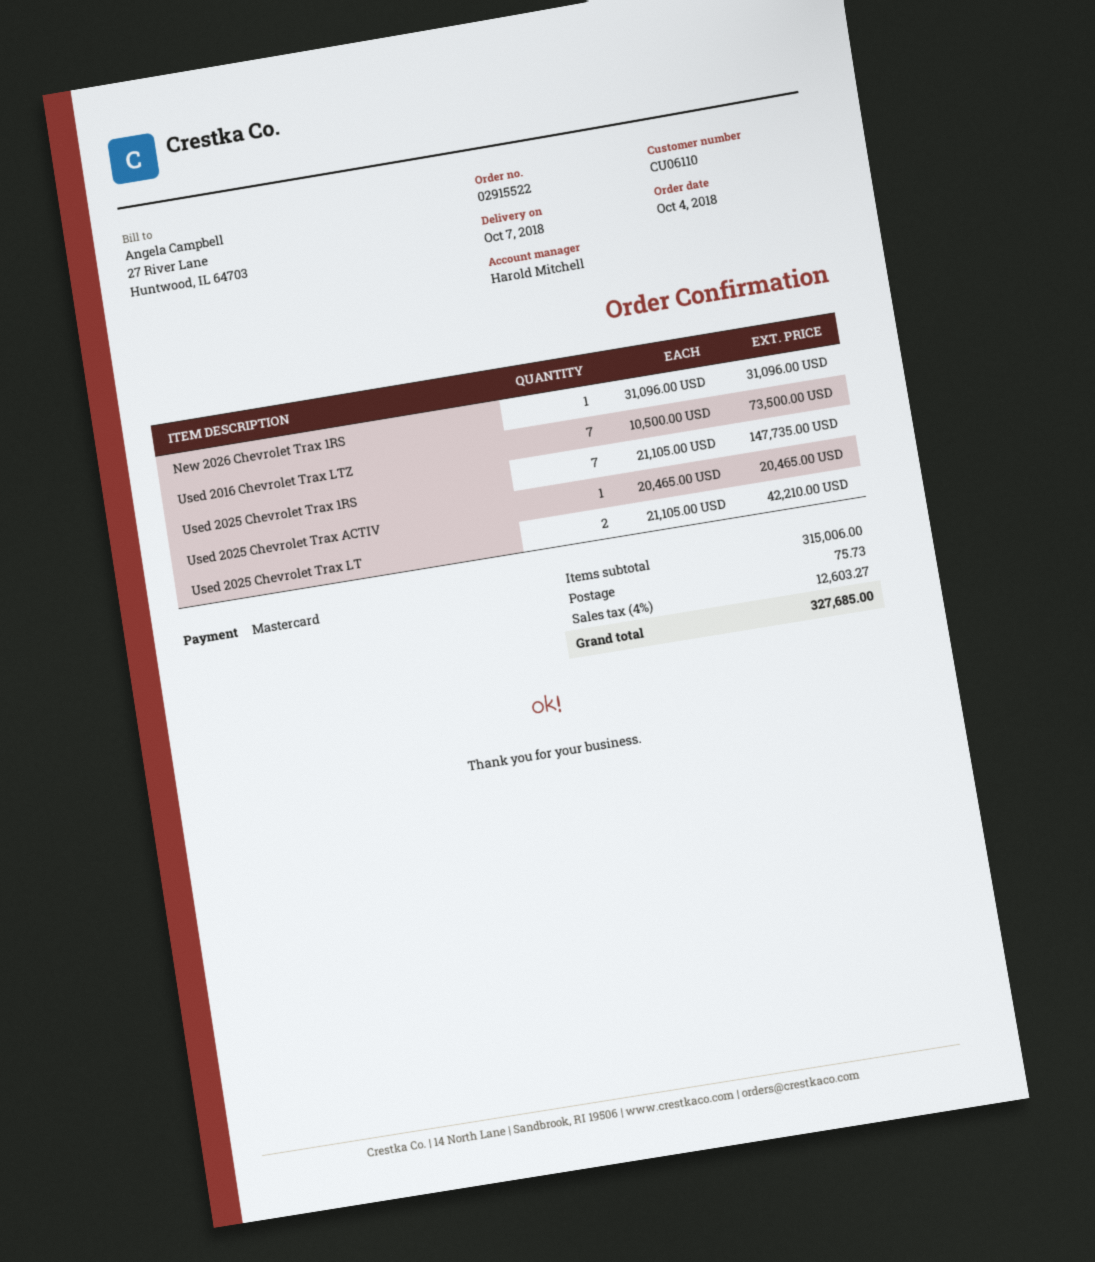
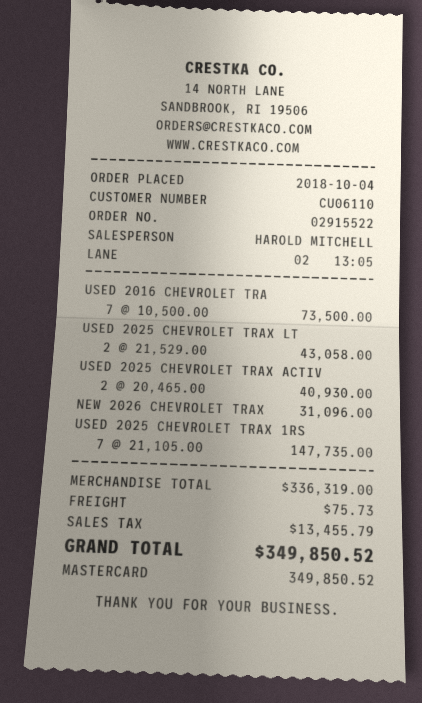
Used 2025 Chevrolet Trax ACTIV: 1 x 20465.00 = 20465.00 -> 2 x 20465.00 = 40930.00
Used 2025 Chevrolet Trax LT: 2 x 21105.00 = 42210.00 -> 2 x 21529.00 = 43058.00
subtotal: 315006.00 -> 336319.00
tax: 12603.27 -> 13455.79
total: 327685.00 -> 349850.52

